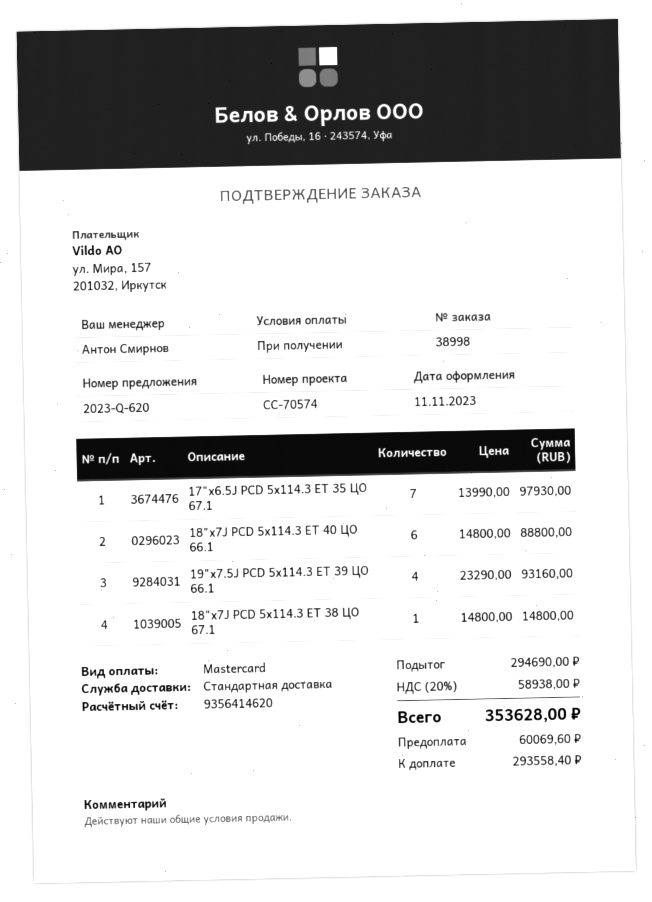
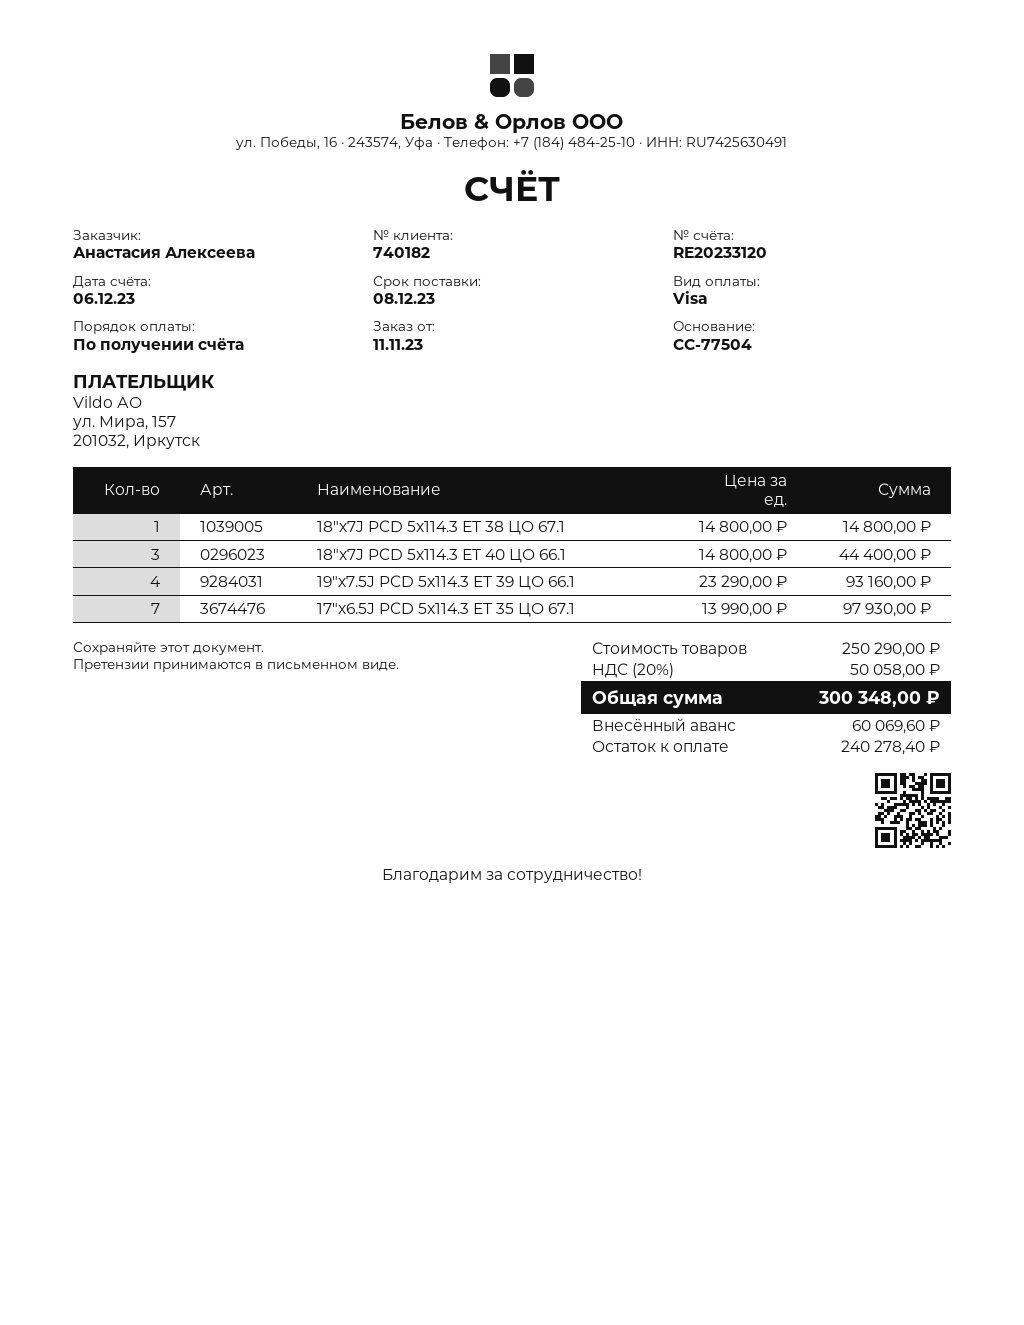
reference: CC-70574 -> CC-77504
payment method: Mastercard -> Visa
18"x7J PCD 5x114.3 ЕТ 40 ЦО 66.1: 6 x 14800.00 = 88800.00 -> 3 x 14800.00 = 44400.00
subtotal: 294690.00 -> 250290.00
tax: 20% = 58938.00 -> 20% = 50058.00
total: 353628.00 -> 300348.00
balance: 293558.40 -> 240278.40

